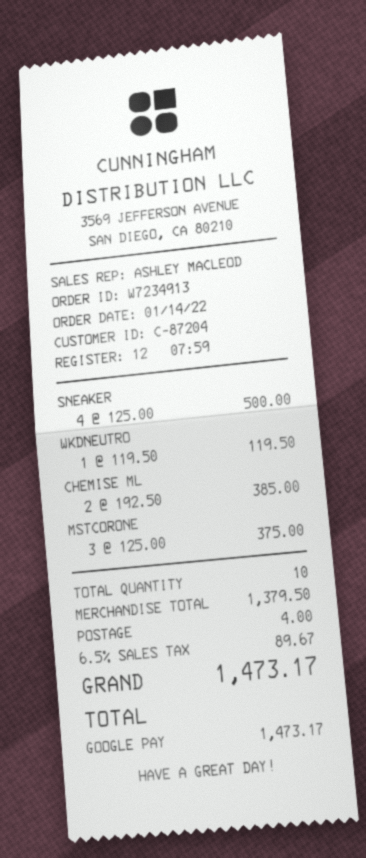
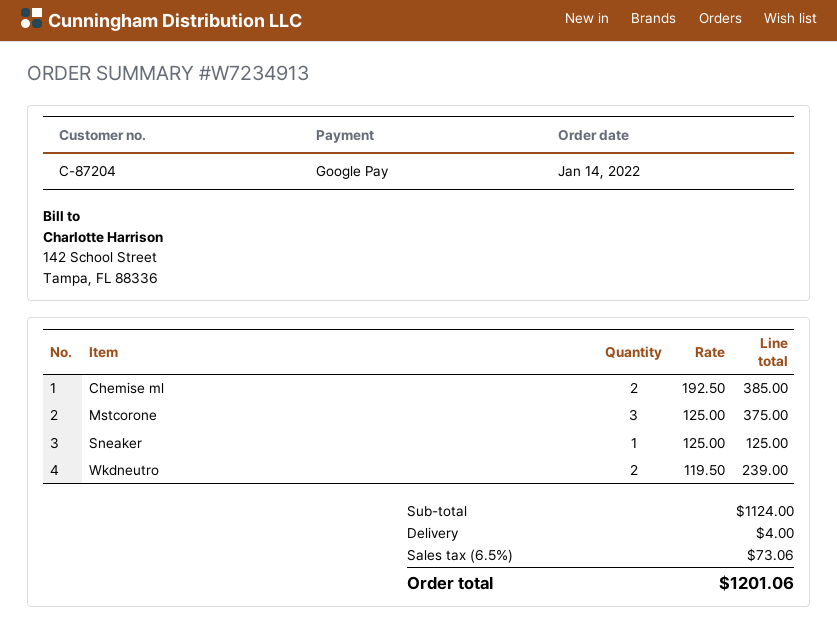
SNEAKER: 4 x 125.00 = 500.00 -> 1 x 125.00 = 125.00
WKDNEUTRO: 1 x 119.50 = 119.50 -> 2 x 119.50 = 239.00
subtotal: 1379.50 -> 1124.00
tax: 6.5% = 89.67 -> 6.5% = 73.06
total: 1473.17 -> 1201.06

